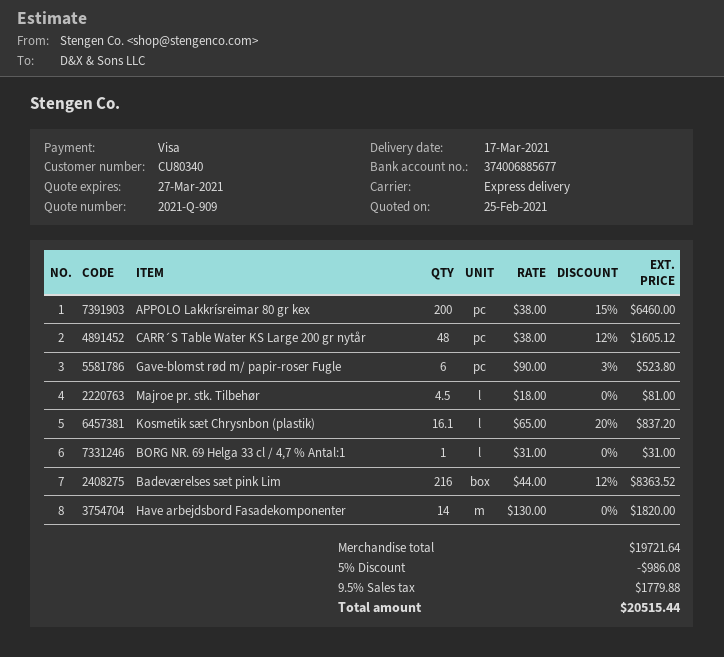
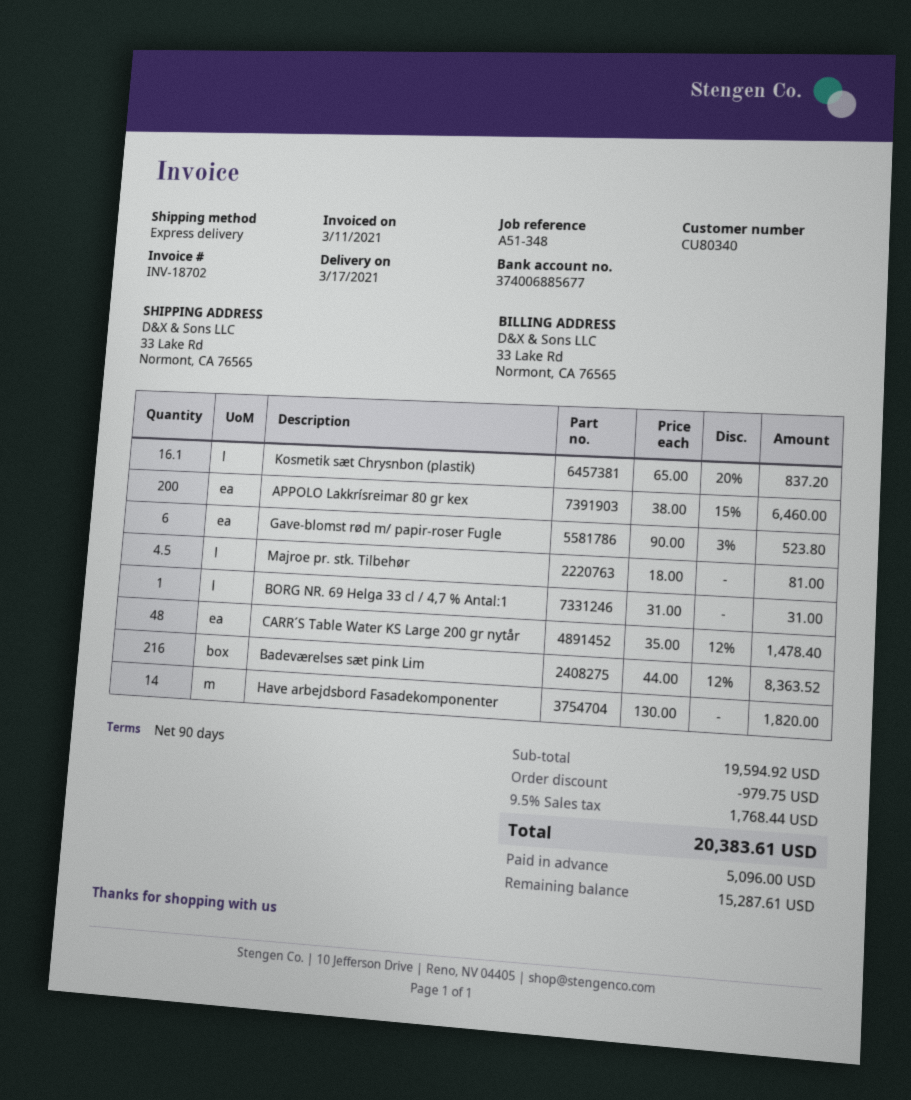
CARR´S Table Water KS Large 200 gr nytår: 48 x 38.00 - 12% = 1605.12 -> 48 x 35.00 - 12% = 1478.40
subtotal: 19721.64 -> 19594.92
discount: 986.08 -> 979.75
tax: 9.5% = 1779.88 -> 9.5% = 1768.44
total: 20515.44 -> 20383.61

